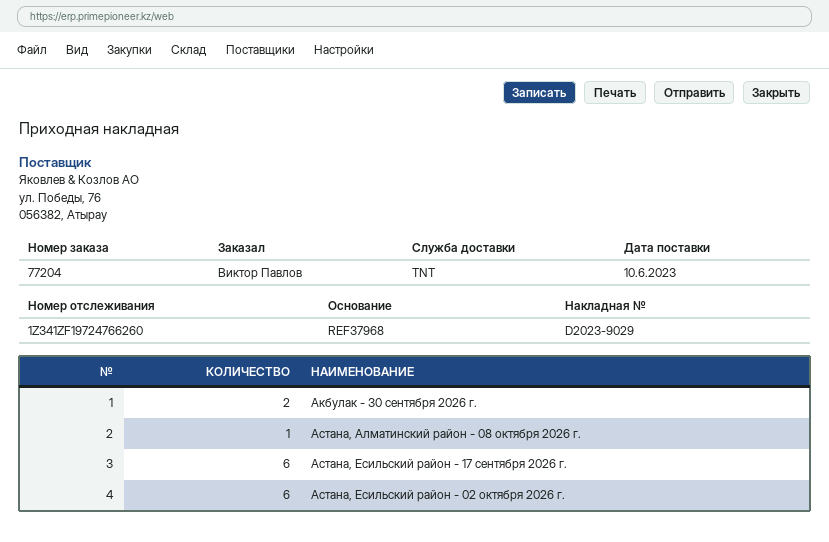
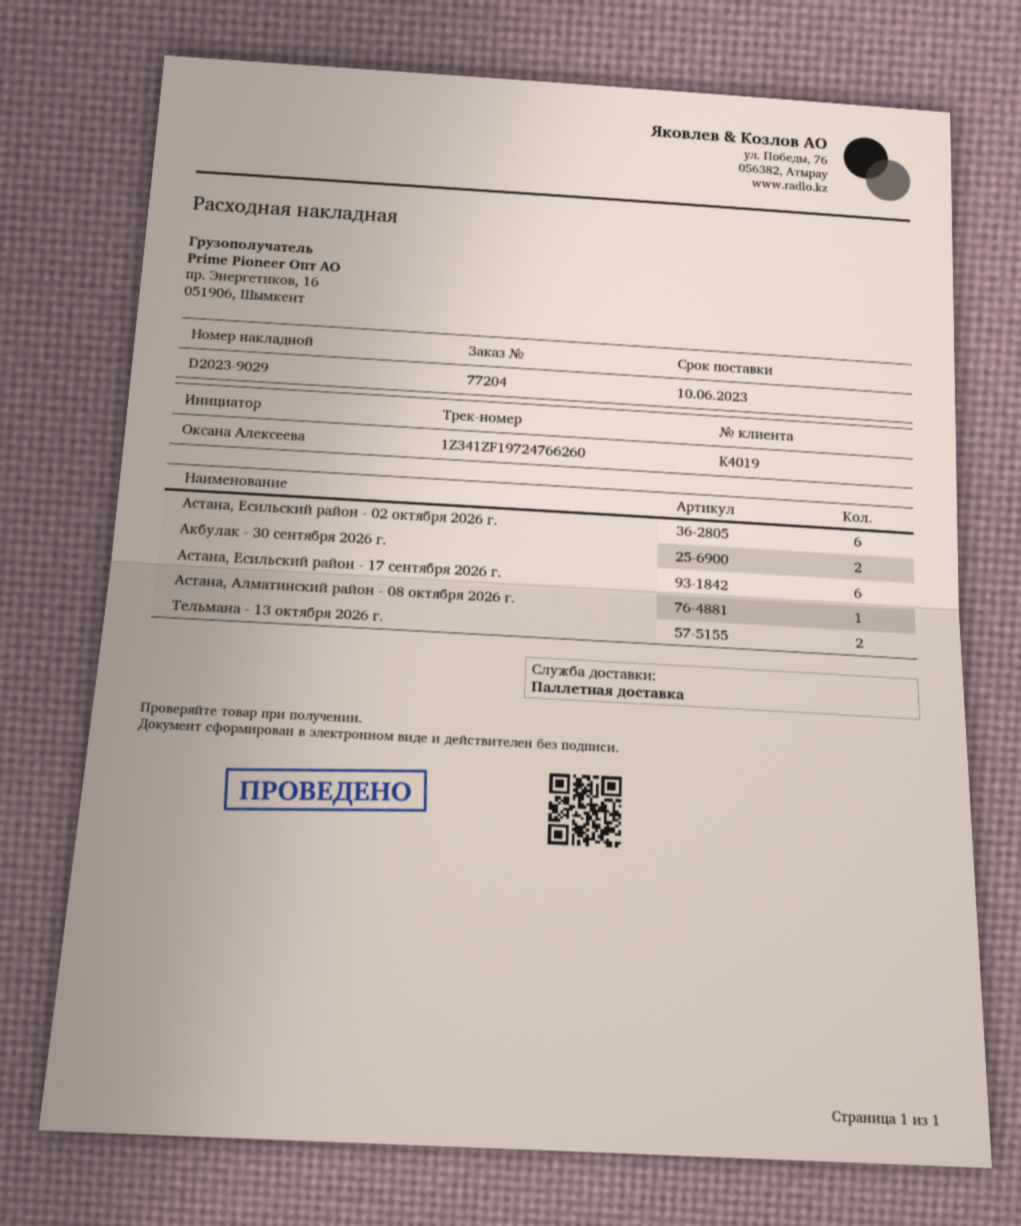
ordered by: Виктор Павлов -> Оксана Алексеева
shipping method: TNT -> pallet freight
Тельмана - 13 октября 2026 г.: none -> 2

